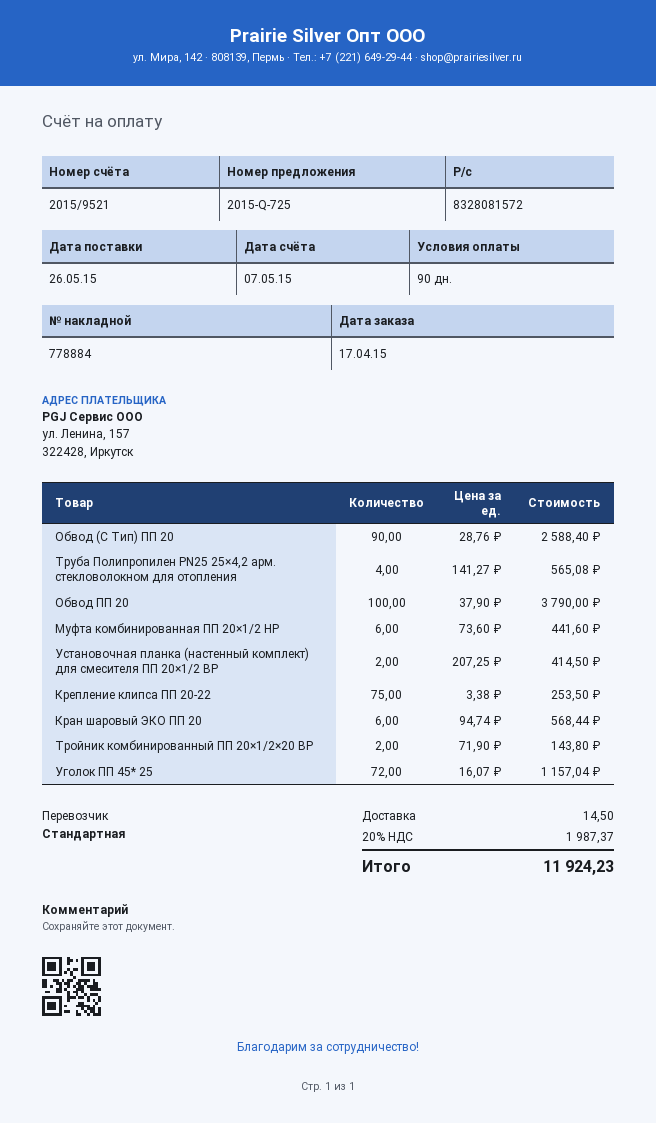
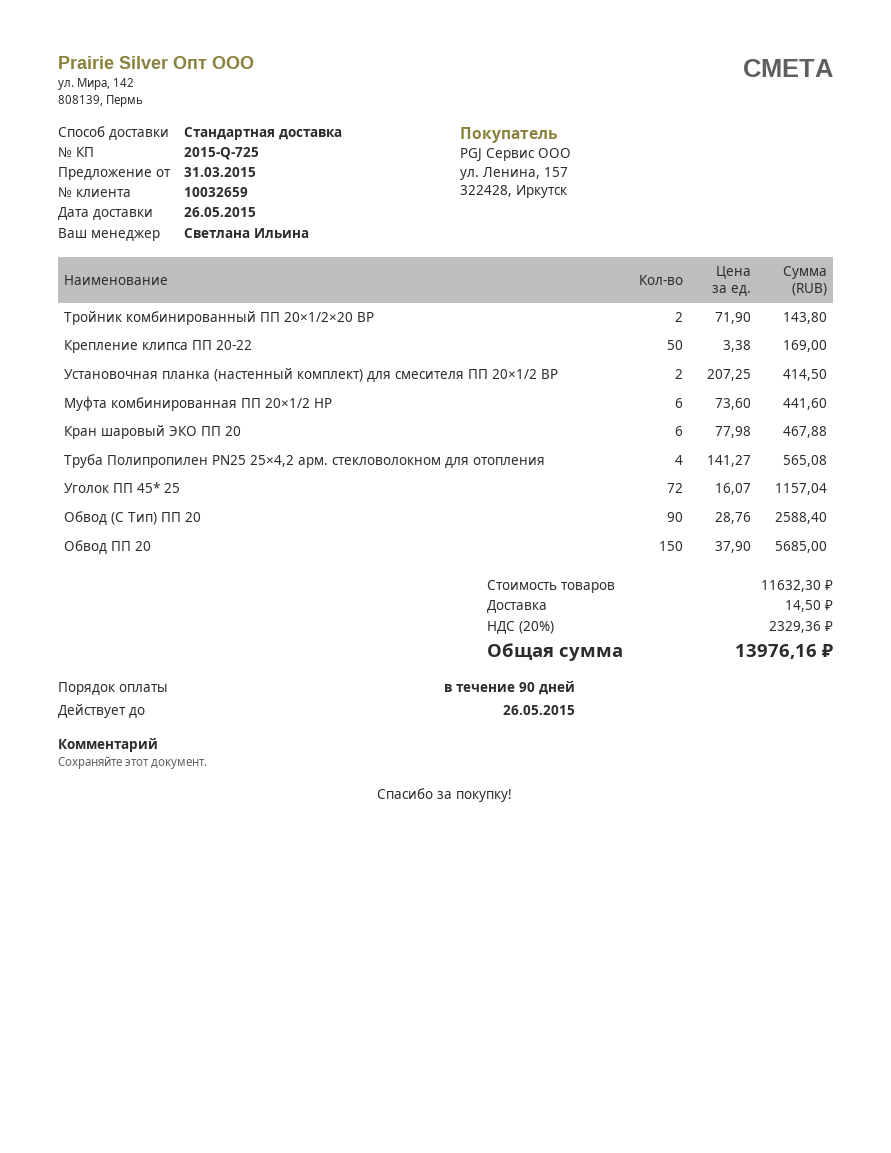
Обвод ПП 20: 100 x 37.90 = 3790.00 -> 150 x 37.90 = 5685.00
Крепление клипса ПП 20-22: 75 x 3.38 = 253.50 -> 50 x 3.38 = 169.00
Кран шаровый ЭКО ПП 20: 6 x 94.74 = 568.44 -> 6 x 77.98 = 467.88
tax: 20% = 1987.37 -> 20% = 2329.36
total: 11924.23 -> 13976.16

